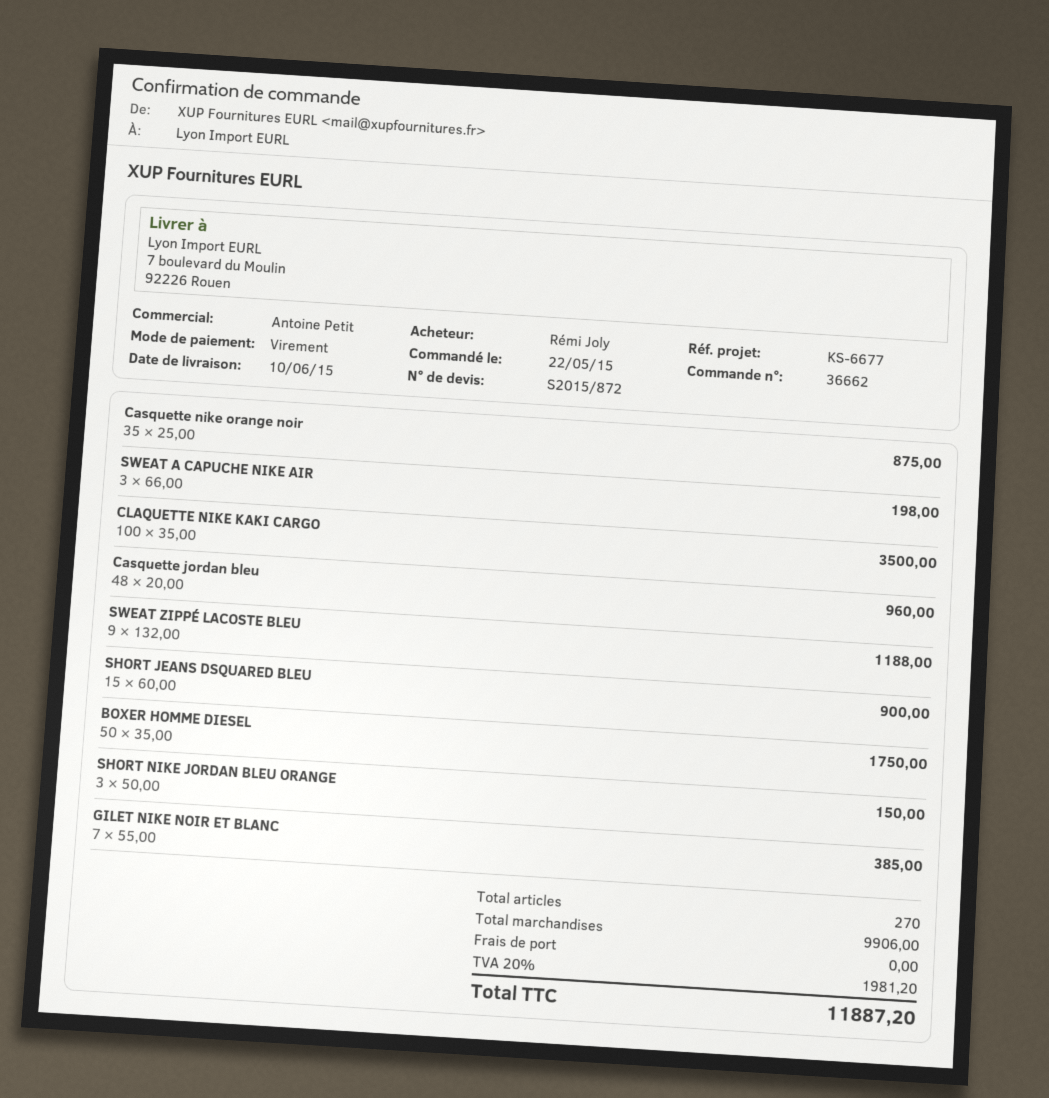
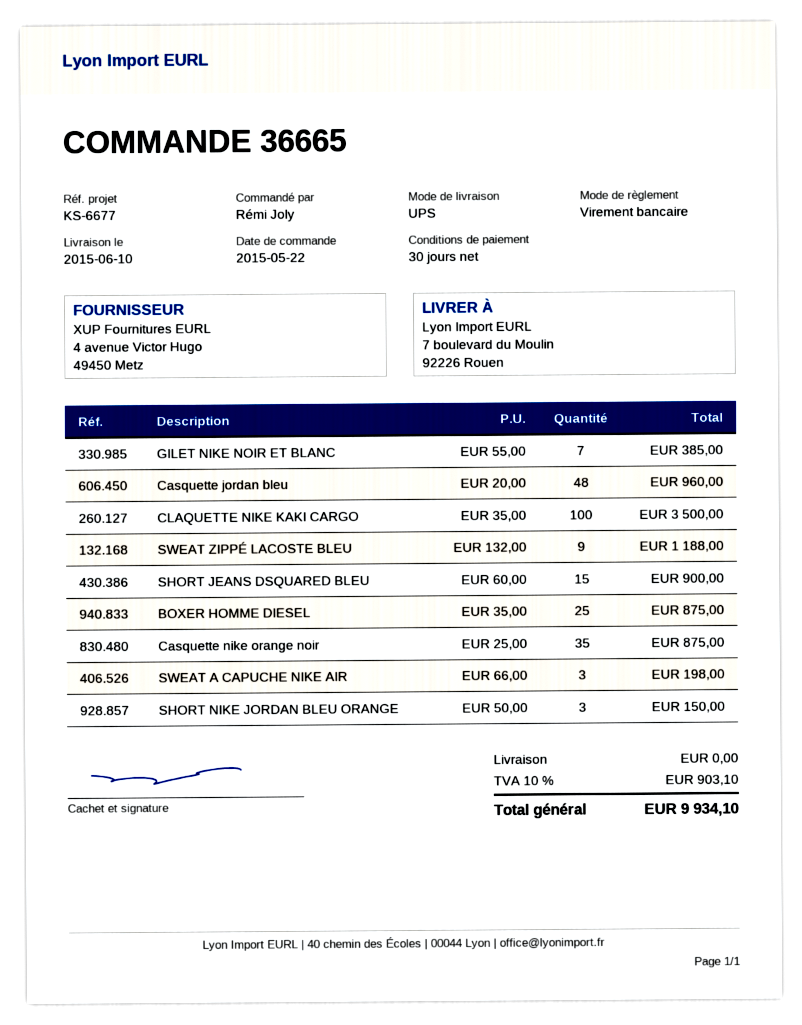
order number: 36662 -> 36665
BOXER HOMME DIESEL: 50 x 35.00 = 1750.00 -> 25 x 35.00 = 875.00
tax: 20% = 1981.20 -> 10% = 903.10
total: 11887.20 -> 9934.10

